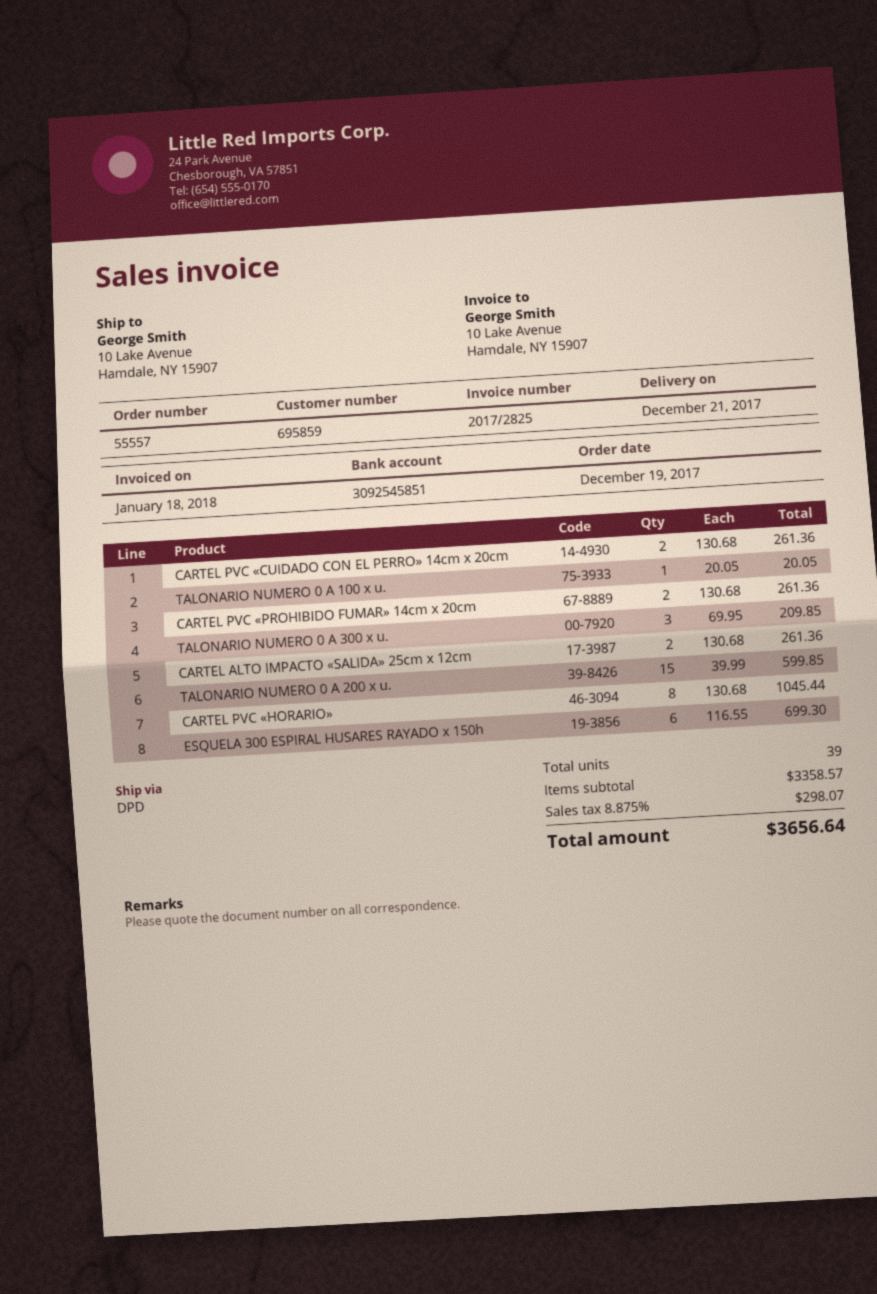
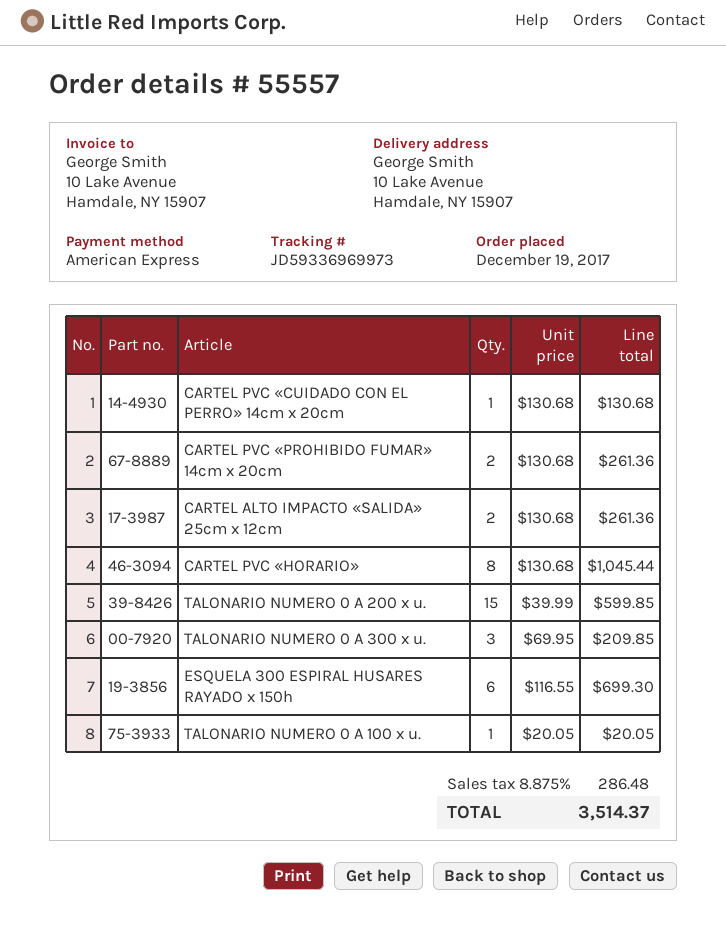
CARTEL PVC «CUIDADO CON EL PERRO» 14cm x 20cm: 2 x 130.68 = 261.36 -> 1 x 130.68 = 130.68
tax: 8.875% = 298.07 -> 8.875% = 286.48
total: 3656.64 -> 3514.37

